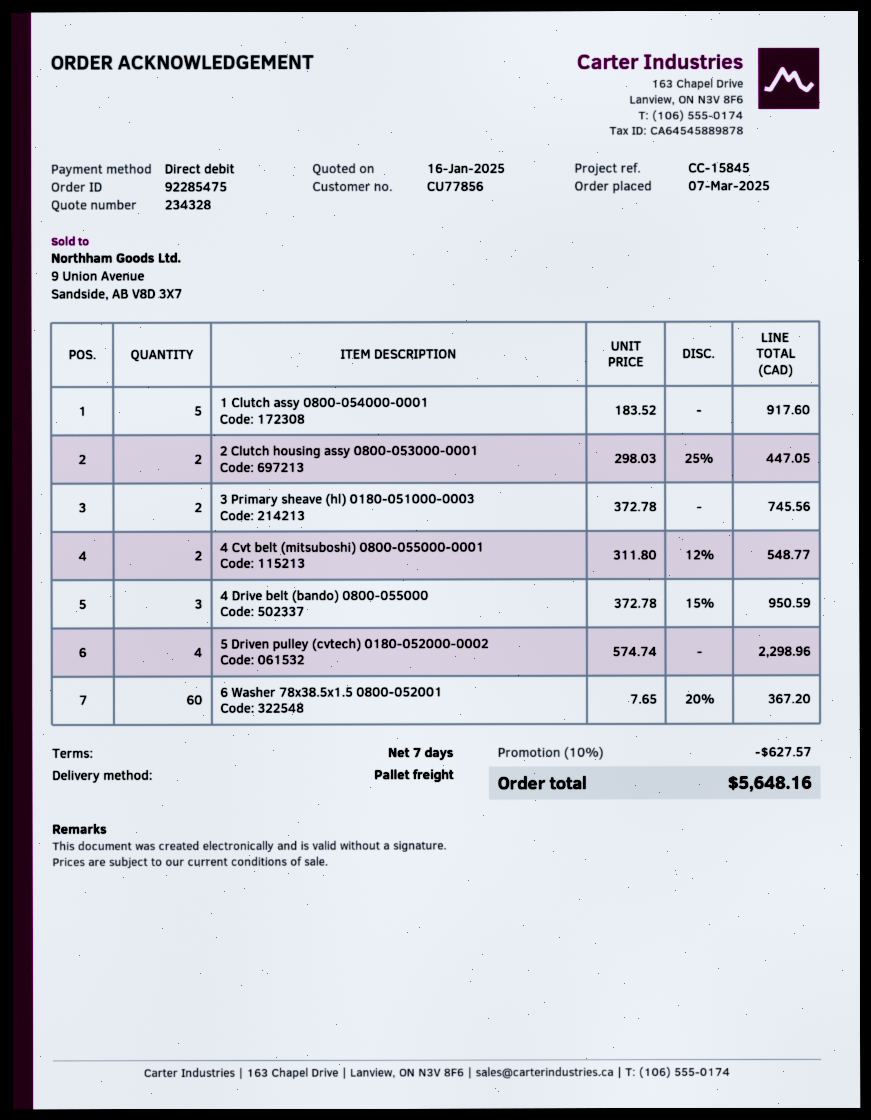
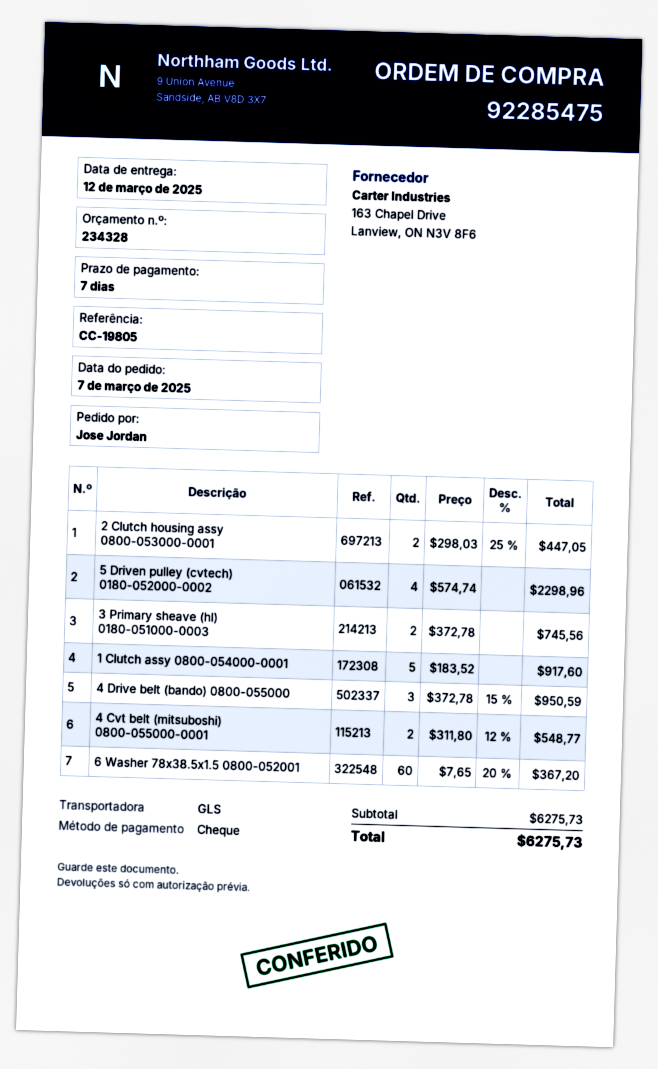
reference: CC-15845 -> CC-19805
payment method: direct debit -> cheque
shipping method: pallet freight -> GLS
discount: 10% = 627.57 -> none
total: 5648.16 -> 6275.73

